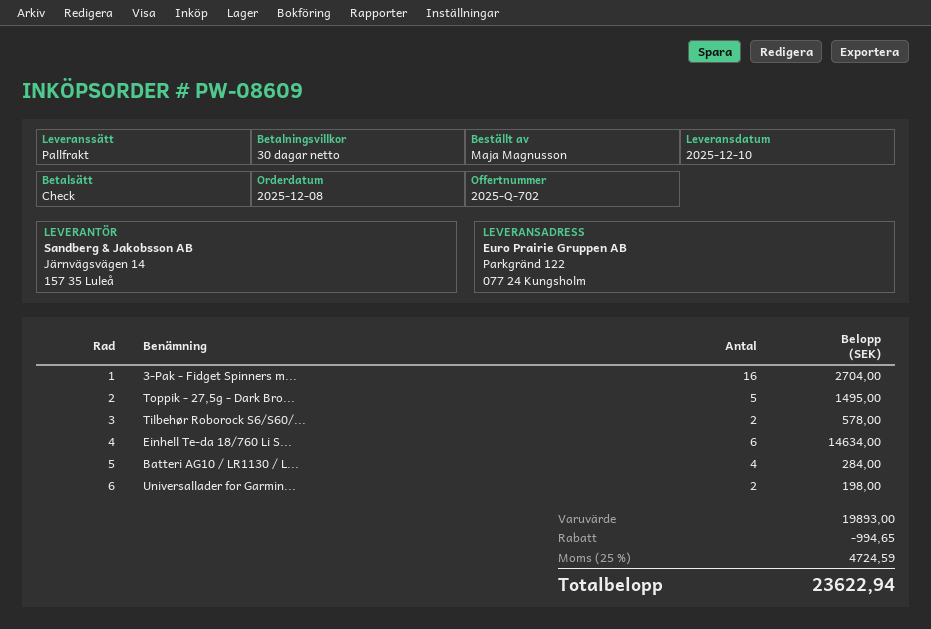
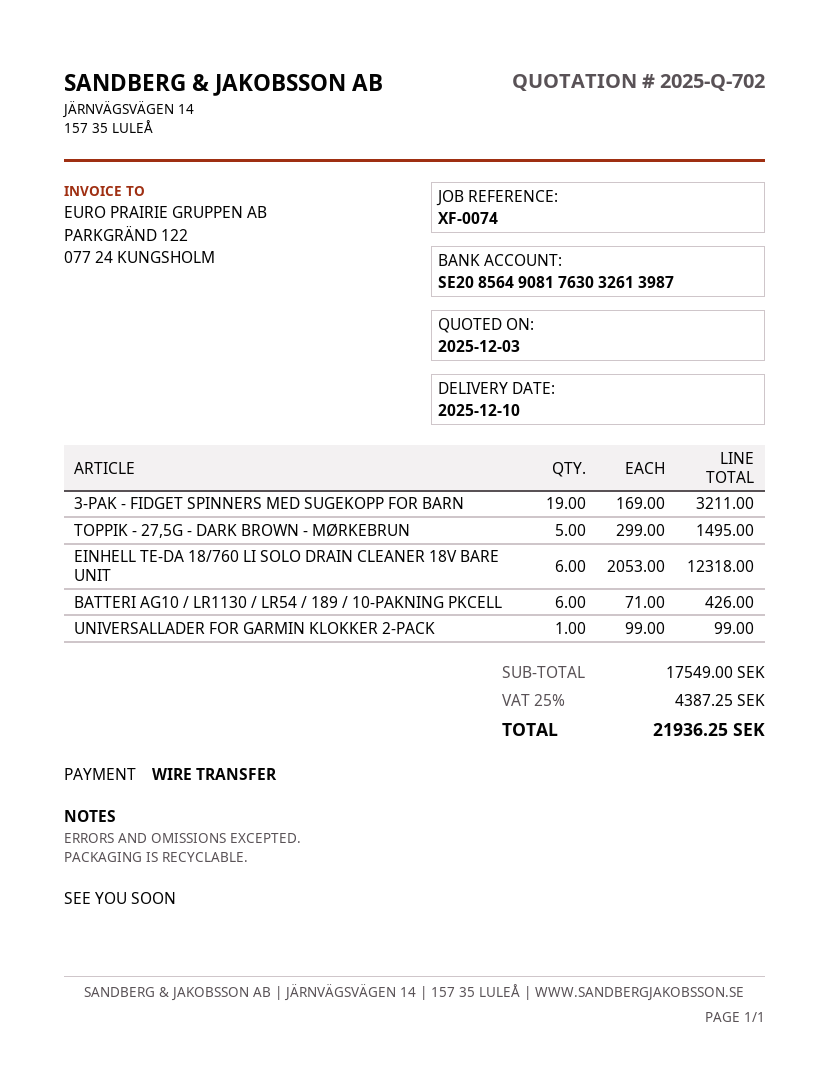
payment method: cheque -> bank transfer
3-Pak - Fidget Spinners m...: 16 for 2704.00 -> 19 for 3211.00
Tilbehør Roborock S6/S60/...: 2 for 578.00 -> none
Einhell Te-da 18/760 Li S...: 6 for 14634.00 -> 6 for 12318.00
Batteri AG10 / LR1130 / L...: 4 for 284.00 -> 6 for 426.00
Universallader for Garmin...: 2 for 198.00 -> 1 for 99.00
subtotal: 19893.00 -> 17549.00
discount: 994.65 -> none
tax: 25% = 4724.59 -> 25% = 4387.25
total: 23622.94 -> 21936.25

